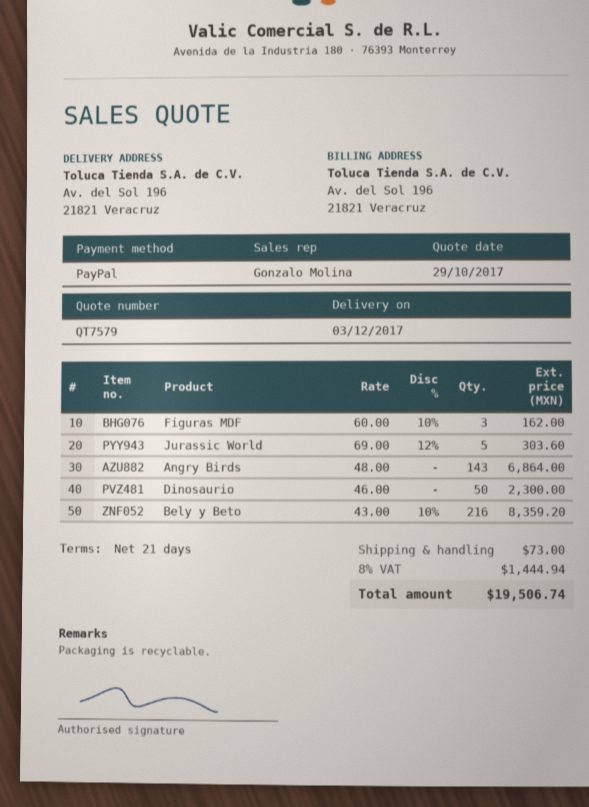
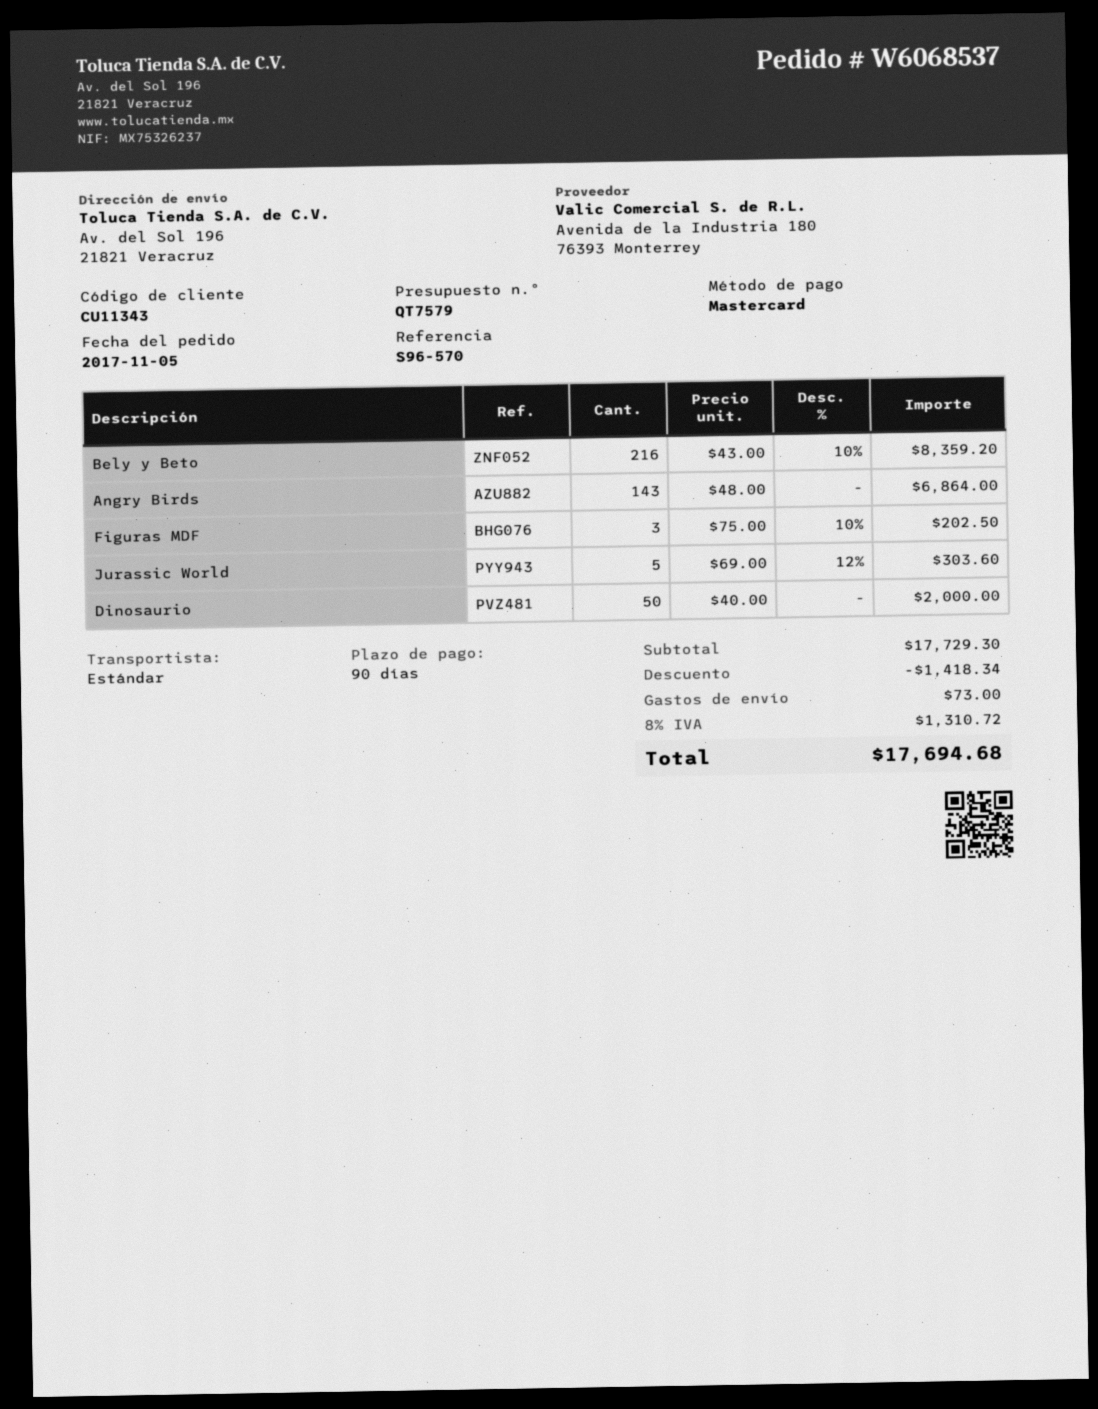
payment terms: 21 days -> 90 days
payment method: PayPal -> Mastercard
Figuras MDF: 3 x 60.00 - 10% = 162.00 -> 3 x 75.00 - 10% = 202.50
Dinosaurio: 50 x 46.00 = 2300.00 -> 50 x 40.00 = 2000.00
discount: none -> 1418.34
tax: 8% = 1444.94 -> 8% = 1310.72
total: 19506.74 -> 17694.68

